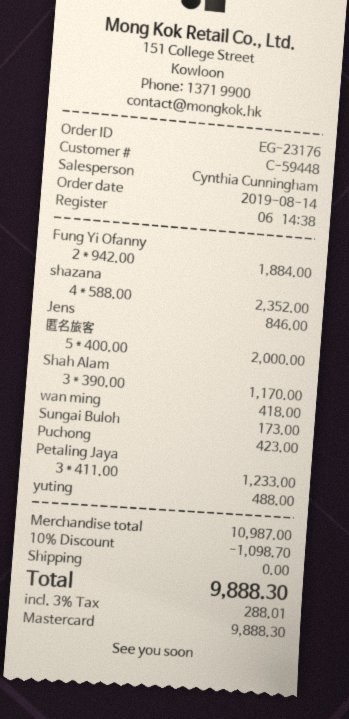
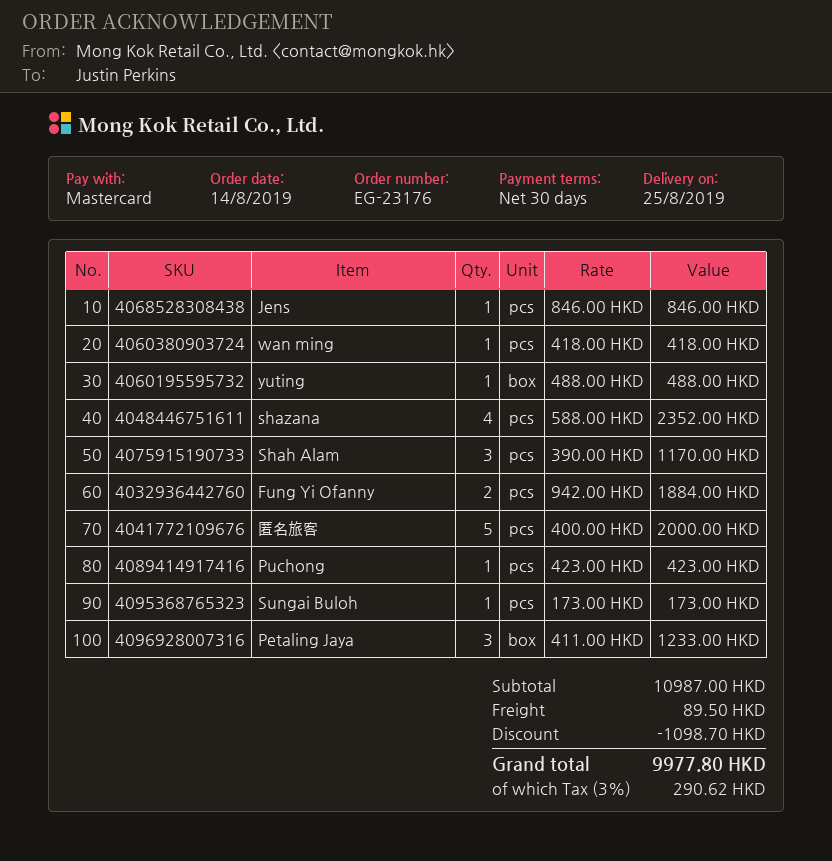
shipping: 0.00 -> 89.50
tax: 3% = 288.01 -> 3% = 290.62
total: 9888.30 -> 9977.80

